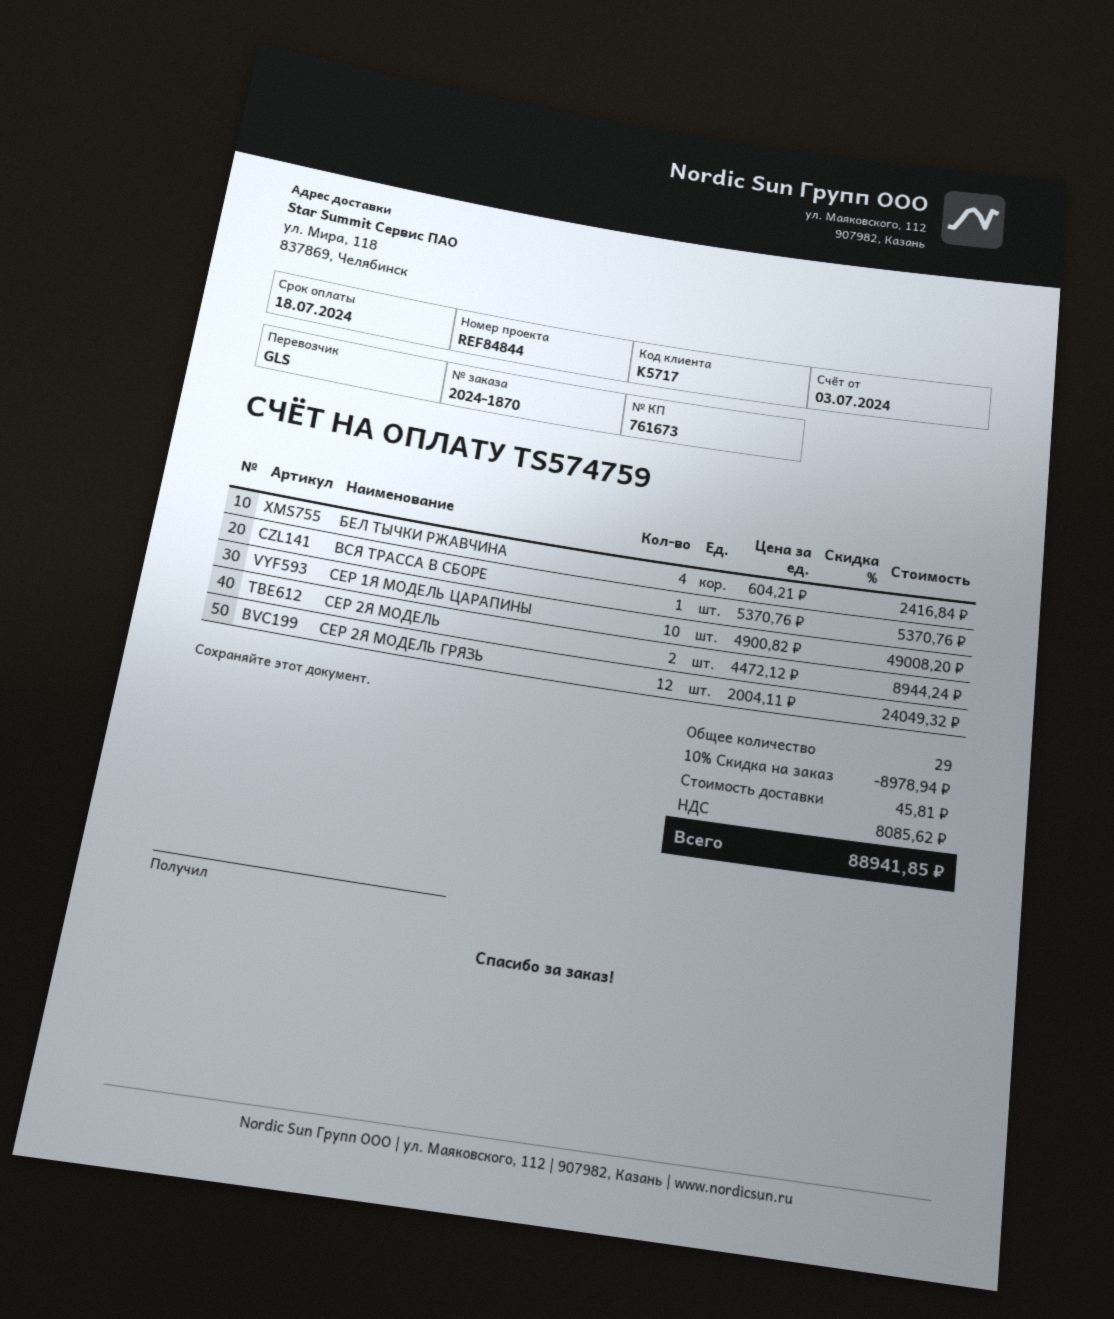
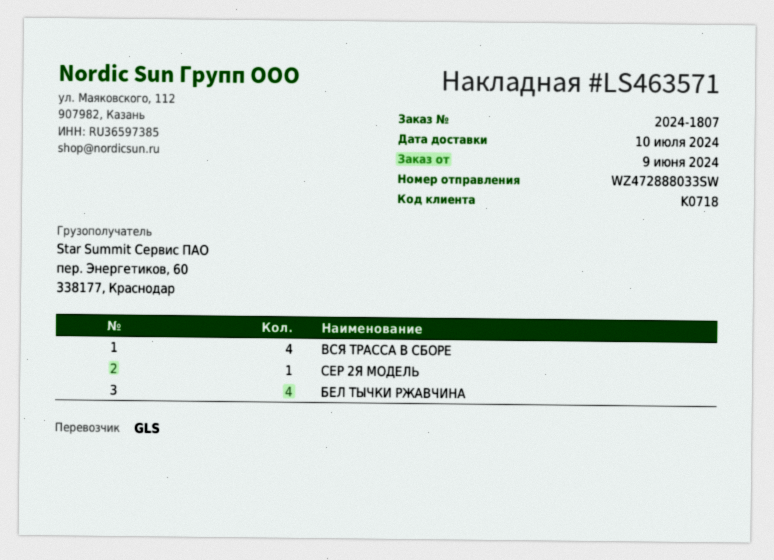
order number: 2024-1870 -> 2024-1807
customer number: K5717 -> K0718
ship to: ул. Мира, 118, 837869, Челябинск -> пер. Энергетиков, 60, 338177, Краснодар
ВСЯ ТРАССА В СБОРЕ: 1 -> 4
СЕР 1Я МОДЕЛЬ ЦАРАПИНЫ: 10 -> none
СЕР 2Я МОДЕЛЬ: 2 -> 1
СЕР 2Я МОДЕЛЬ ГРЯЗЬ: 12 -> none

